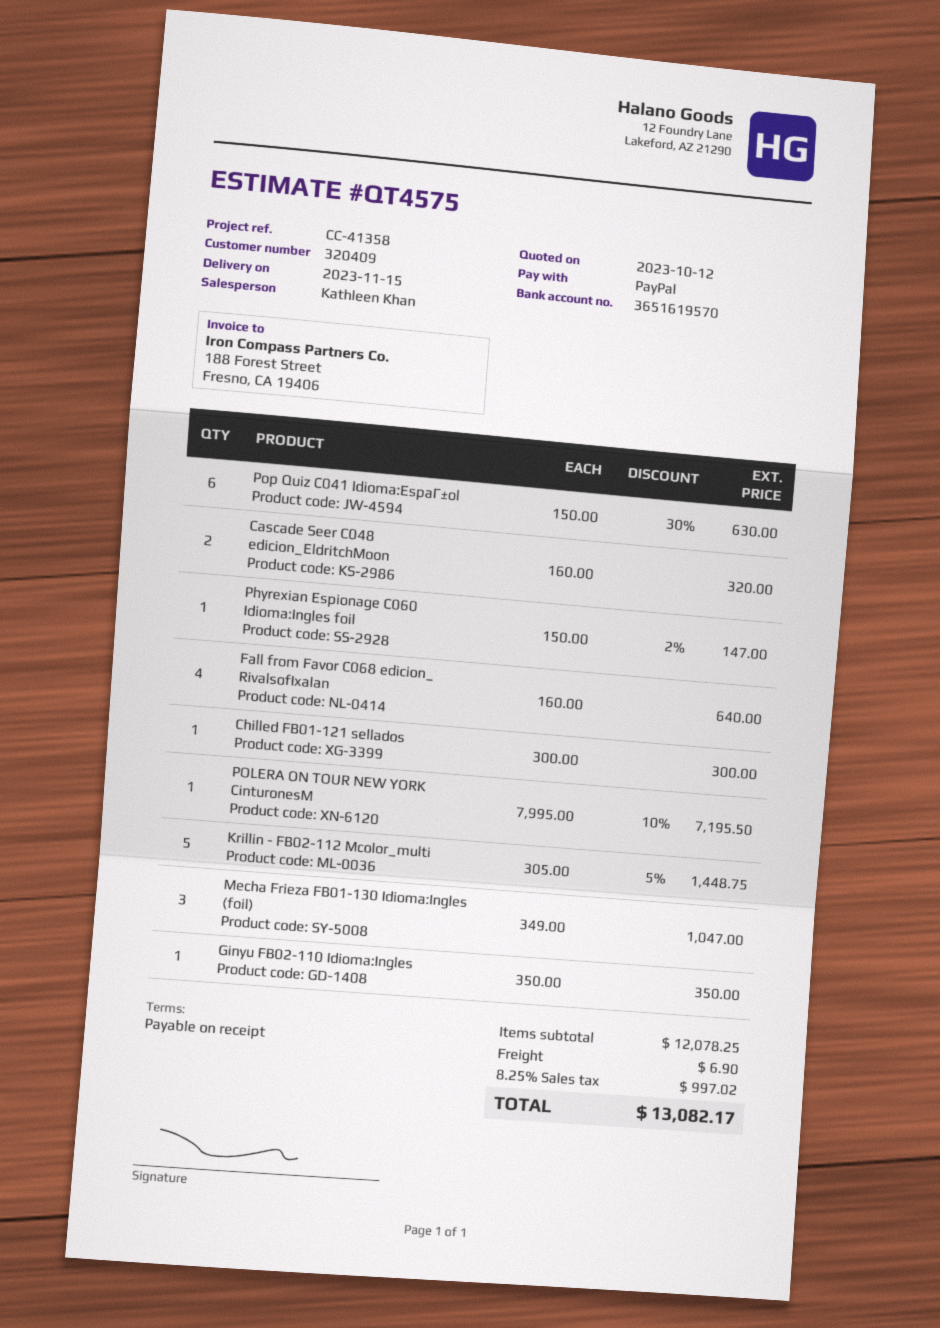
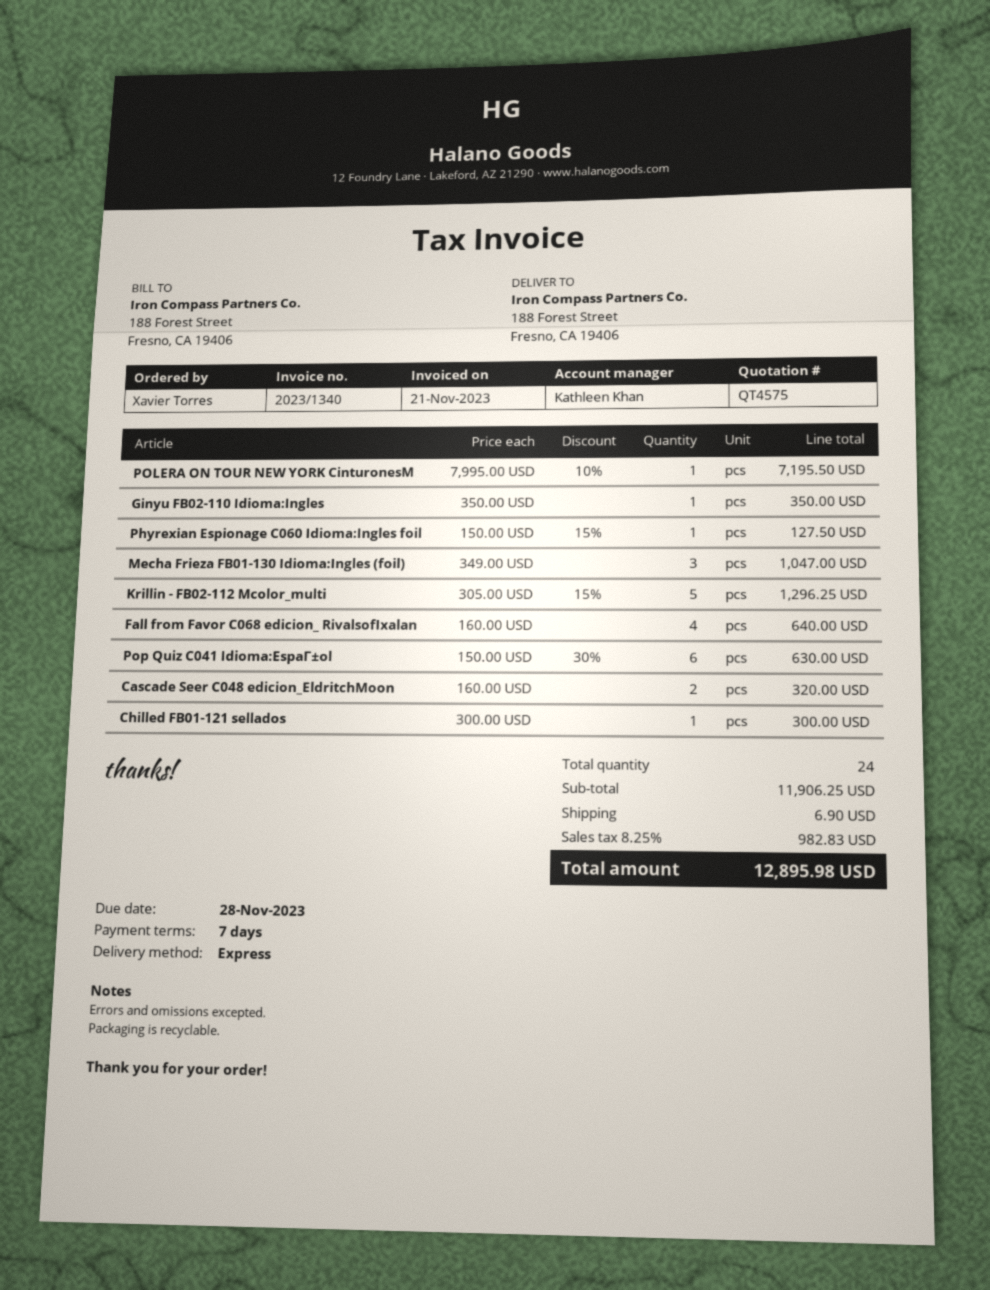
payment terms: on receipt -> 7 days
Phyrexian Espionage C060 Idioma:Ingles foil: 1 x 150.00 - 2% = 147.00 -> 1 x 150.00 - 15% = 127.50
Krillin - FB02-112 Mcolor_multi: 5 x 305.00 - 5% = 1448.75 -> 5 x 305.00 - 15% = 1296.25
subtotal: 12078.25 -> 11906.25
tax: 8.25% = 997.02 -> 8.25% = 982.83
total: 13082.17 -> 12895.98

